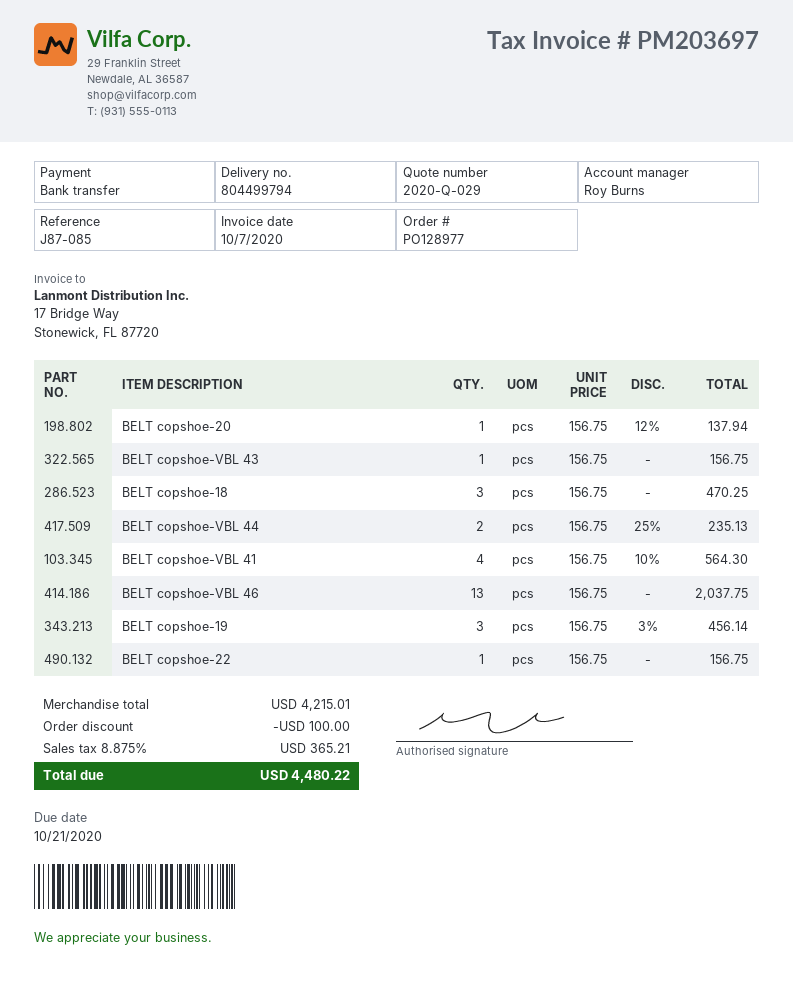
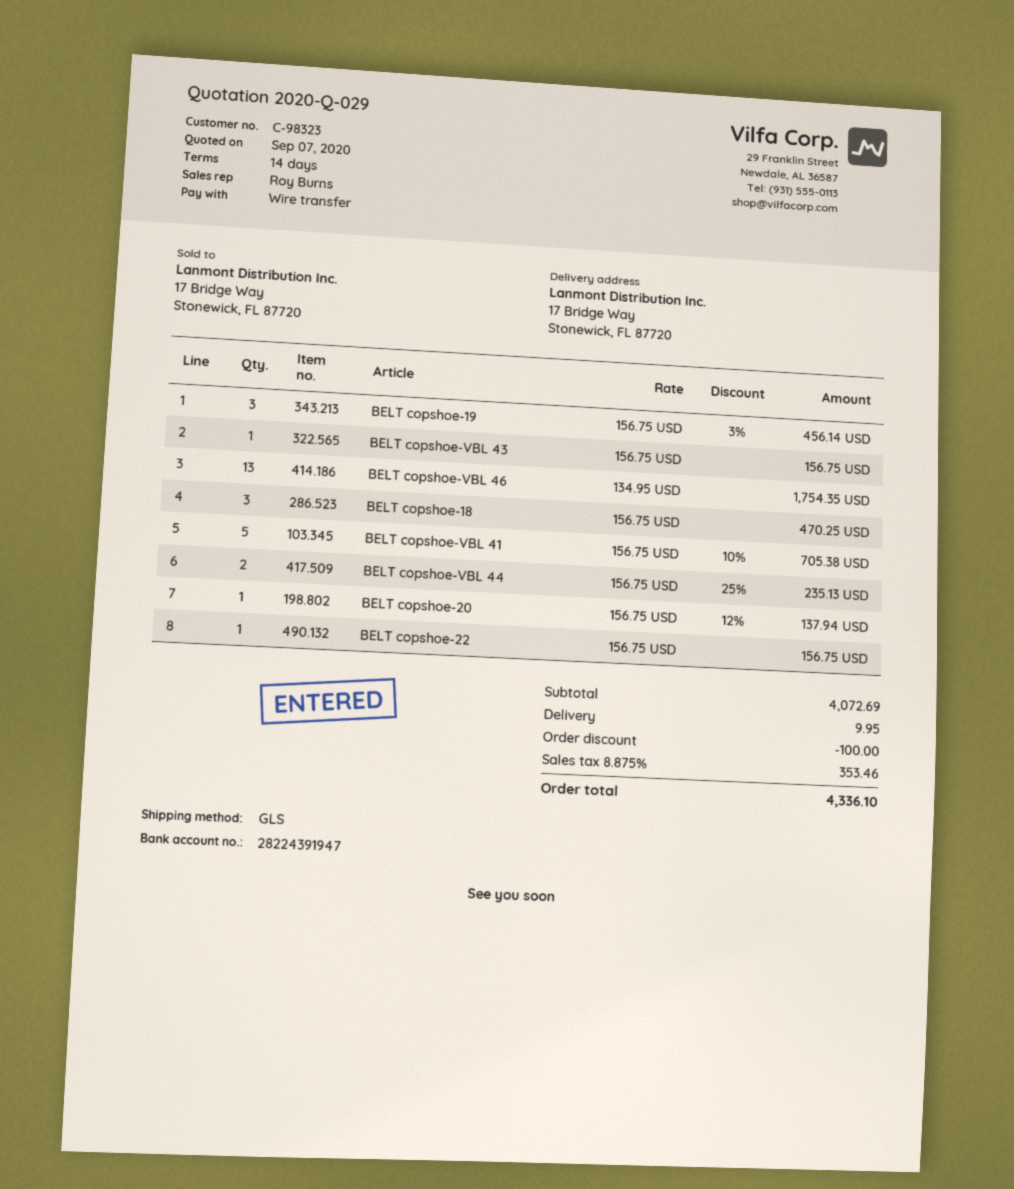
BELT copshoe-VBL 41: 4 x 156.75 - 10% = 564.30 -> 5 x 156.75 - 10% = 705.38
BELT copshoe-VBL 46: 13 x 156.75 = 2037.75 -> 13 x 134.95 = 1754.35
subtotal: 4215.01 -> 4072.69
shipping: none -> 9.95
tax: 8.875% = 365.21 -> 8.875% = 353.46
total: 4480.22 -> 4336.10

